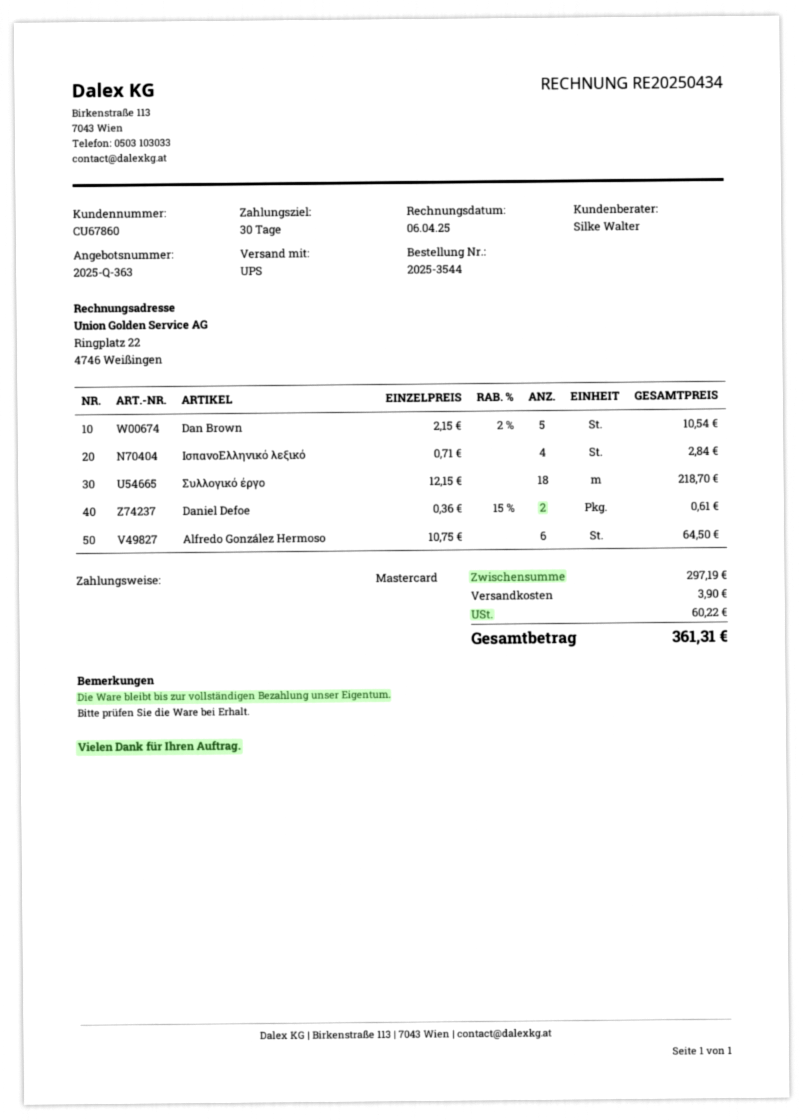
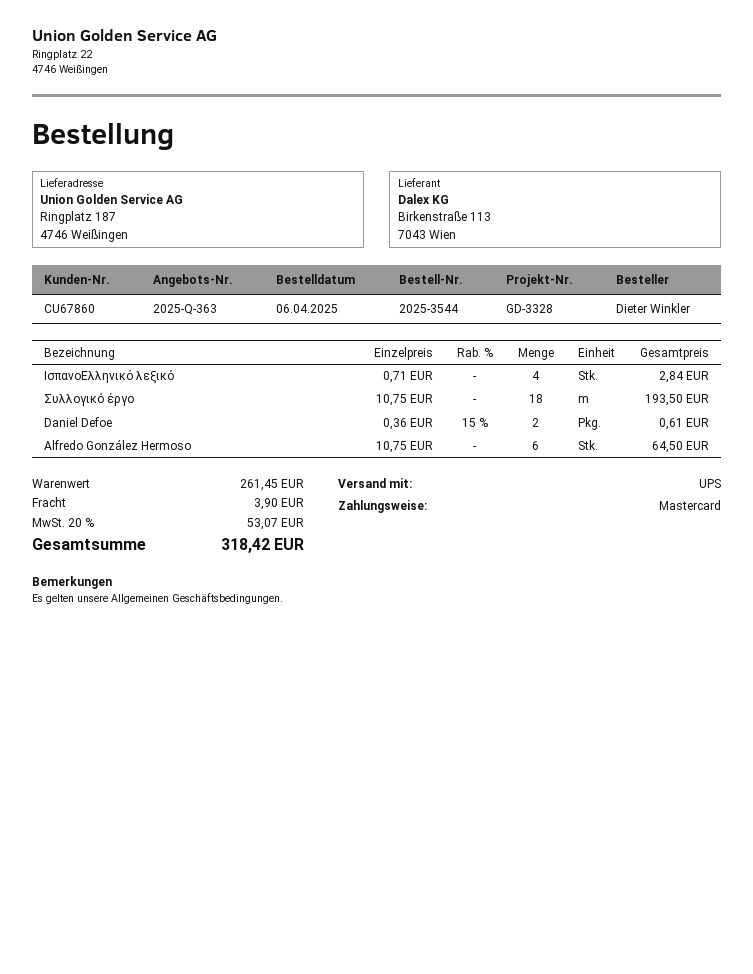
Dan Brown: 5 x 2.15 - 2% = 10.54 -> none
Συλλογικό έργο: 18 x 12.15 = 218.70 -> 18 x 10.75 = 193.50
subtotal: 297.19 -> 261.45
tax: 60.22 -> 53.07
total: 361.31 -> 318.42

